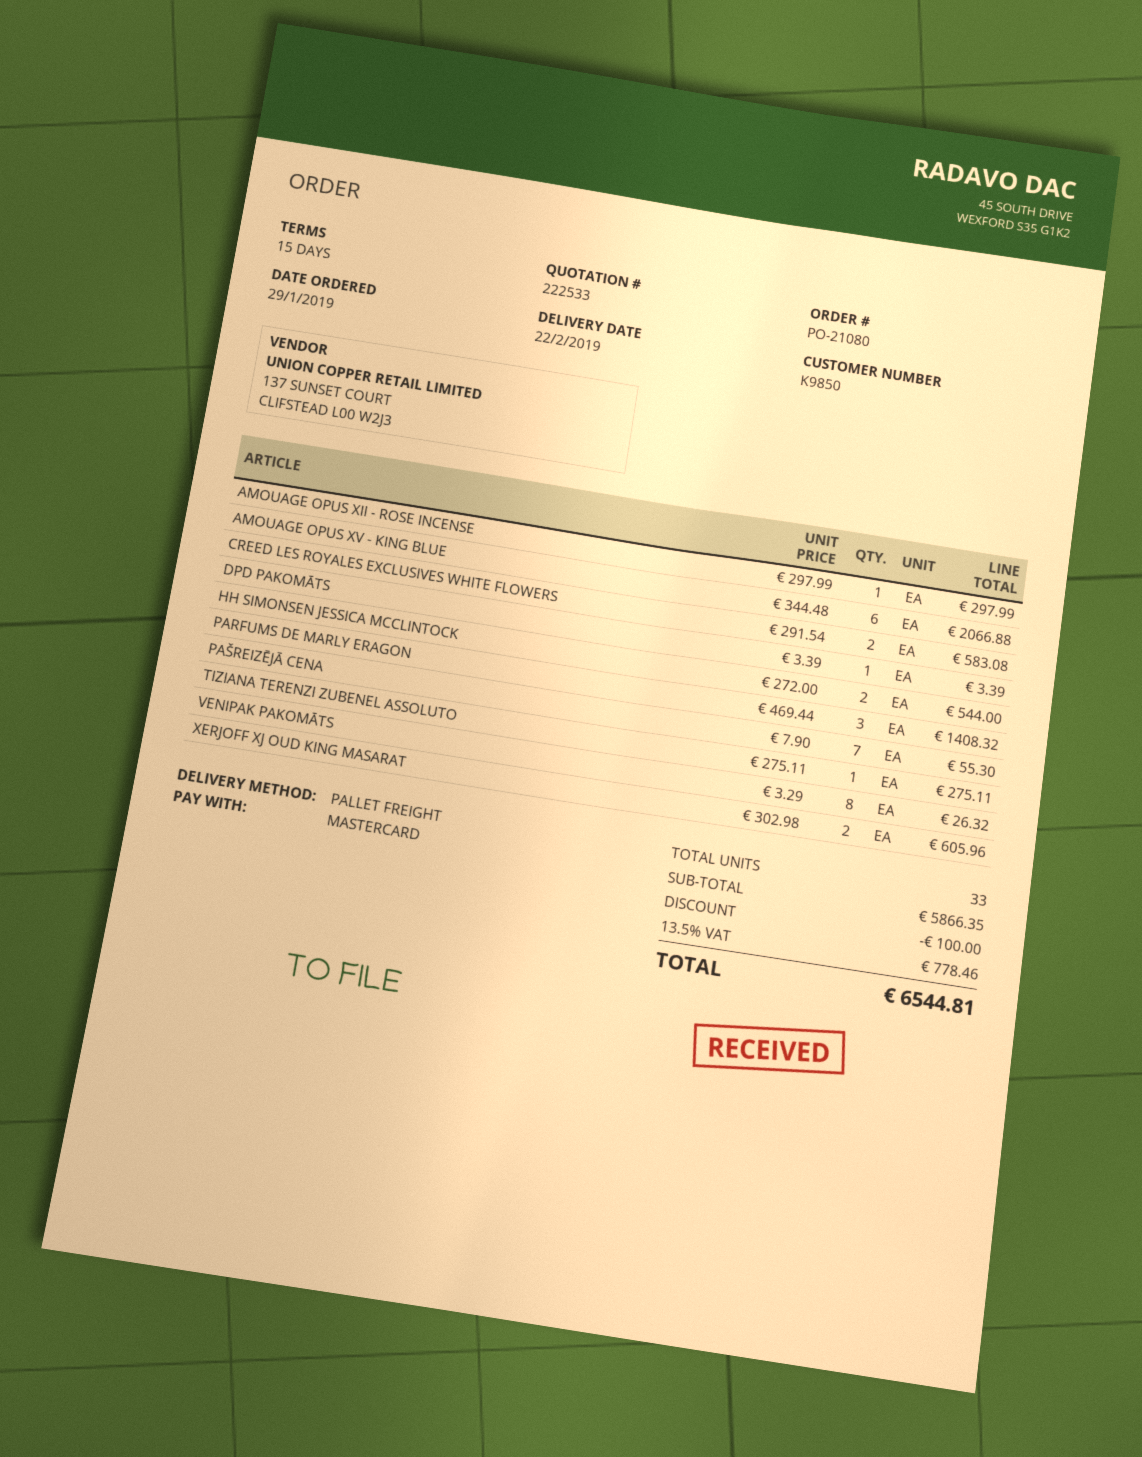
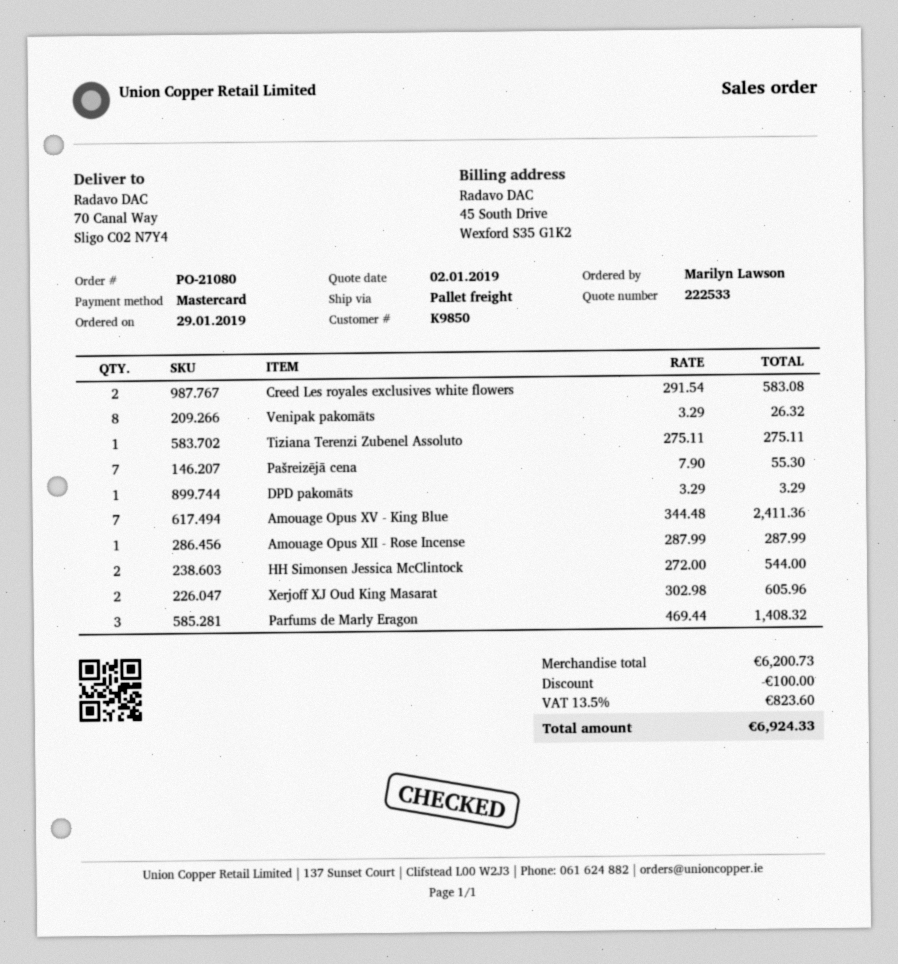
AMOUAGE OPUS XII - ROSE INCENSE: 1 x 297.99 = 297.99 -> 1 x 287.99 = 287.99
AMOUAGE OPUS XV - KING BLUE: 6 x 344.48 = 2066.88 -> 7 x 344.48 = 2411.36
DPD PAKOMĀTS: 1 x 3.39 = 3.39 -> 1 x 3.29 = 3.29
subtotal: 5866.35 -> 6200.73
tax: 13.5% = 778.46 -> 13.5% = 823.60
total: 6544.81 -> 6924.33

